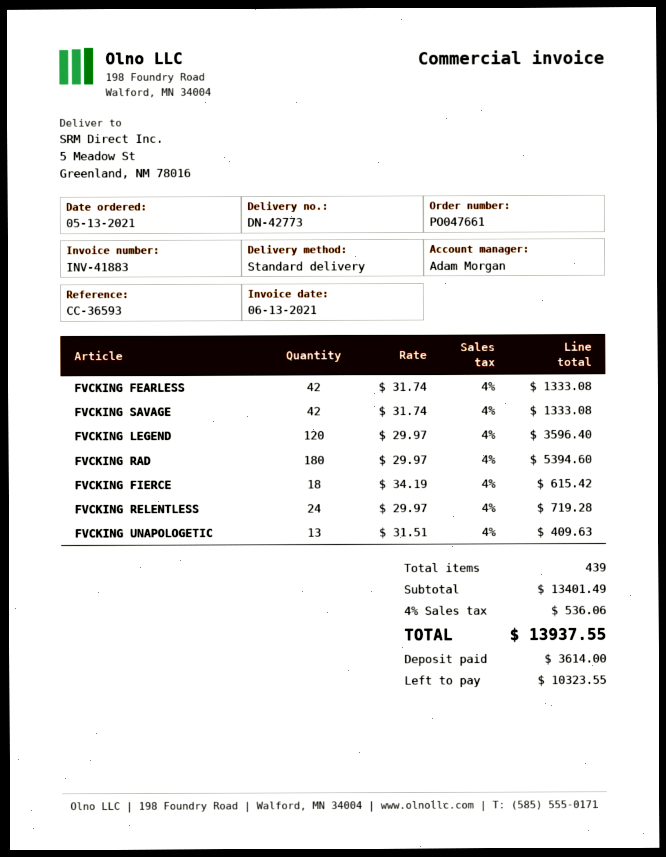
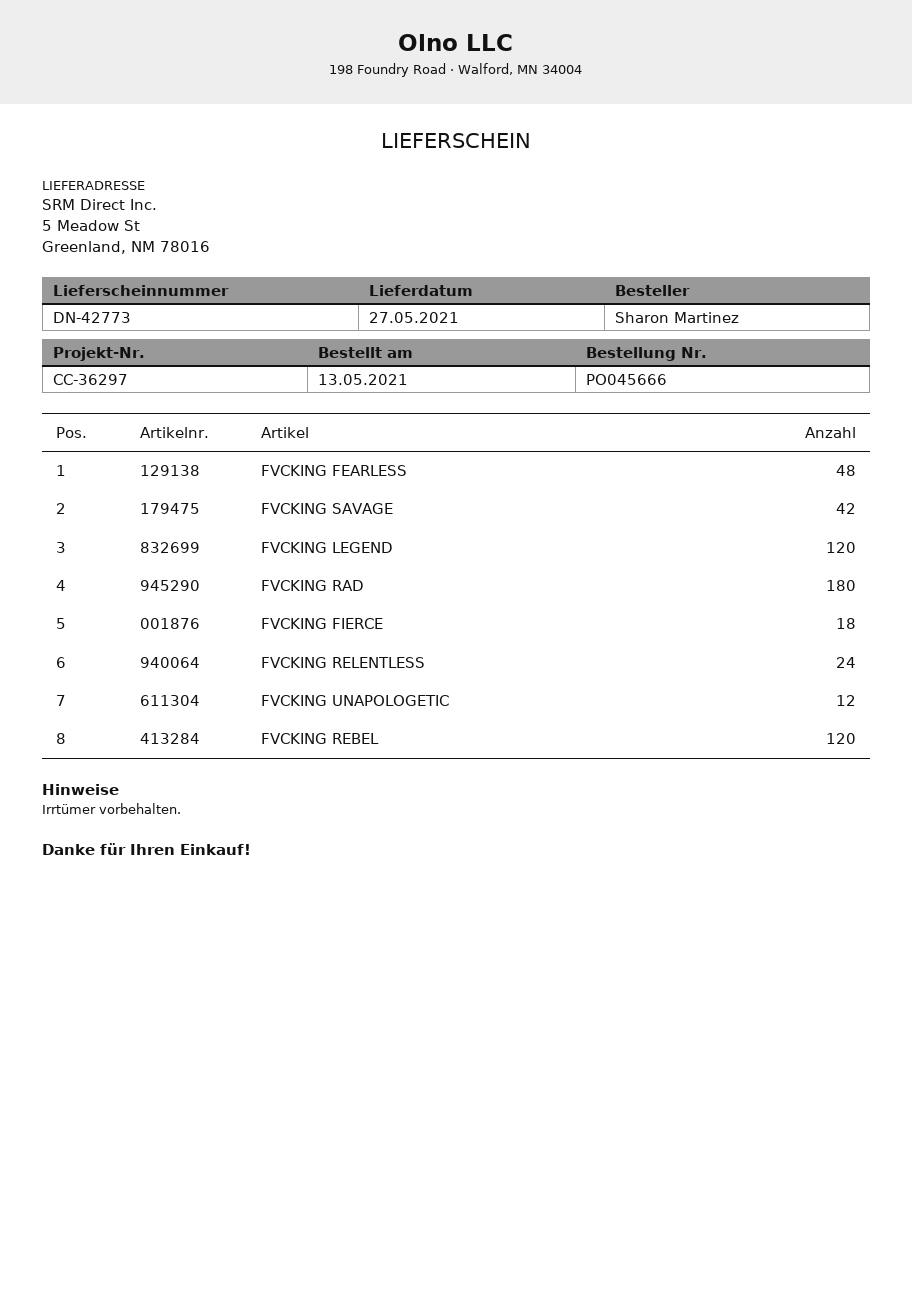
order number: PO047661 -> PO045666
reference: CC-36593 -> CC-36297
FVCKING FEARLESS: 42 -> 48
FVCKING UNAPOLOGETIC: 13 -> 12
FVCKING REBEL: none -> 120

